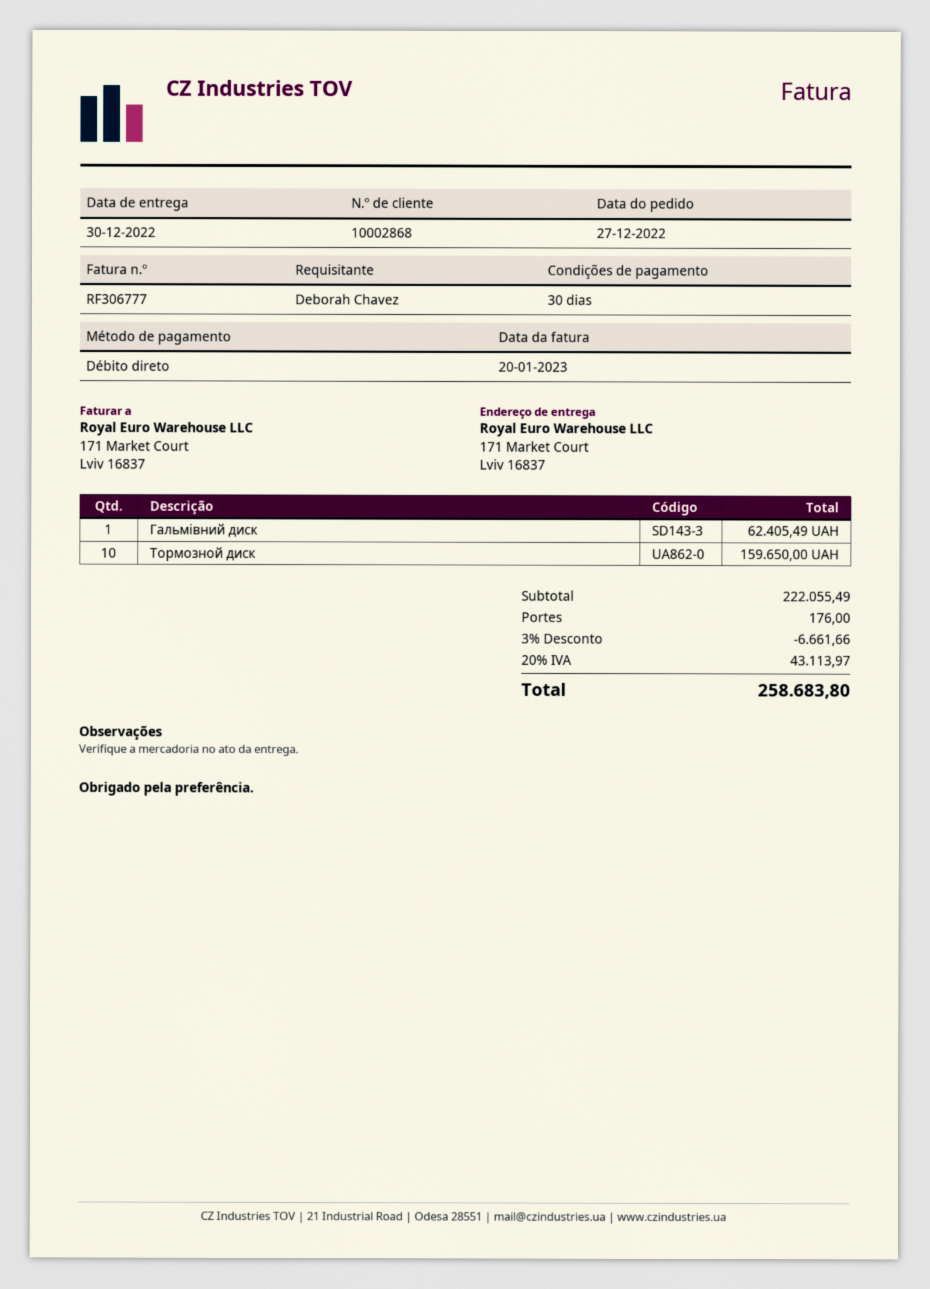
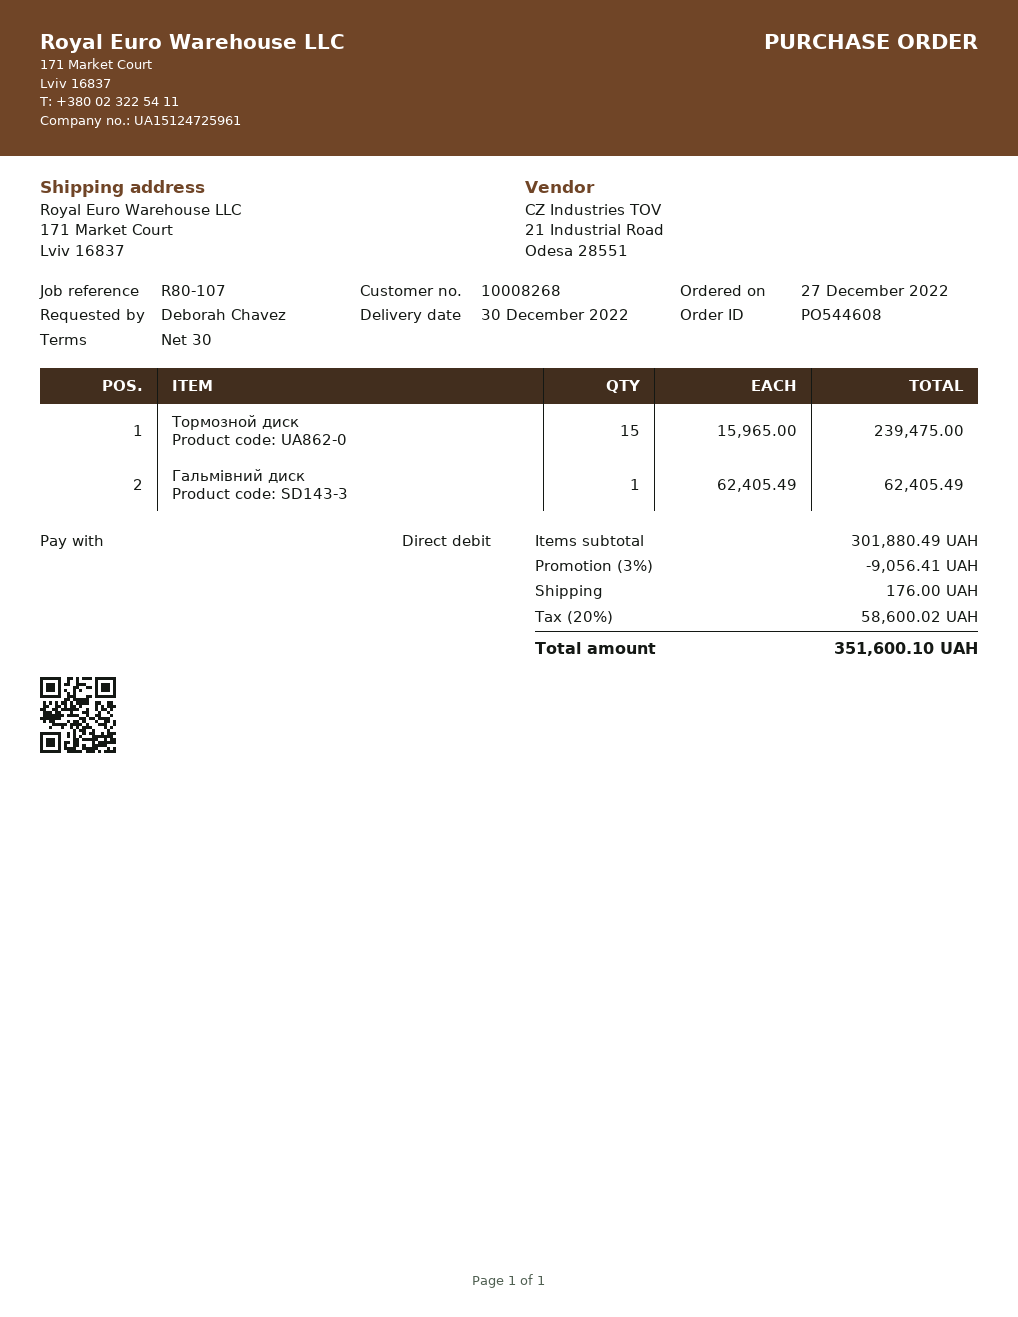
customer number: 10002868 -> 10008268
Тормозной диск: 10 for 159650.00 -> 15 for 239475.00
subtotal: 222055.49 -> 301880.49
discount: 3% = 6661.66 -> 3% = 9056.41
tax: 20% = 43113.97 -> 20% = 58600.02
total: 258683.80 -> 351600.10

